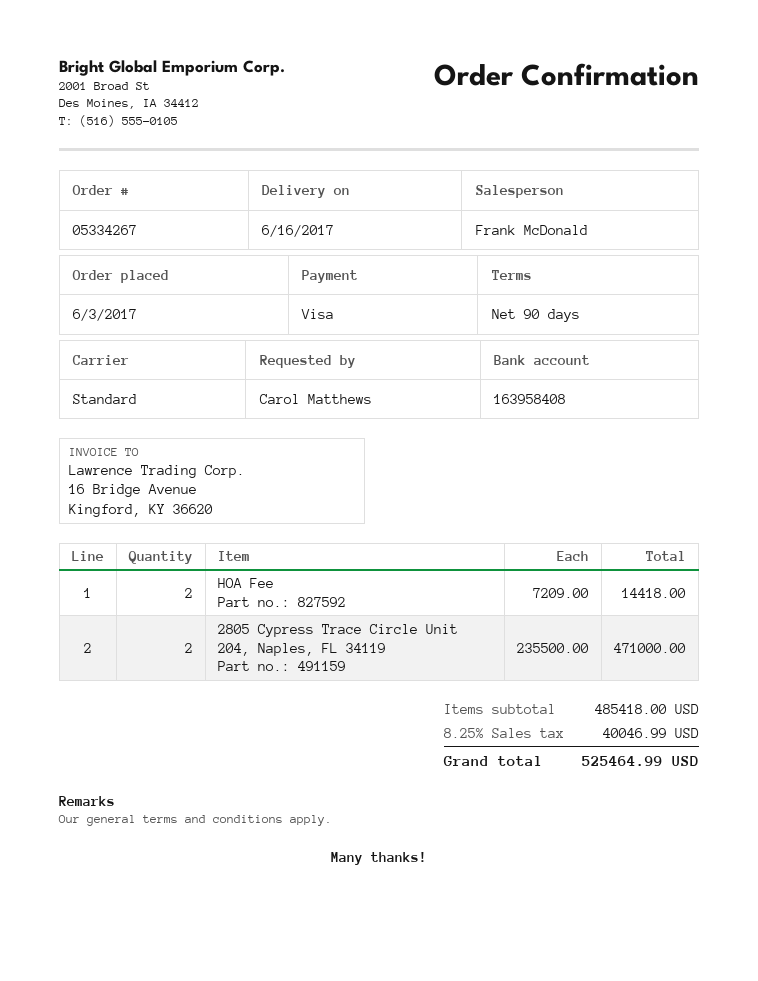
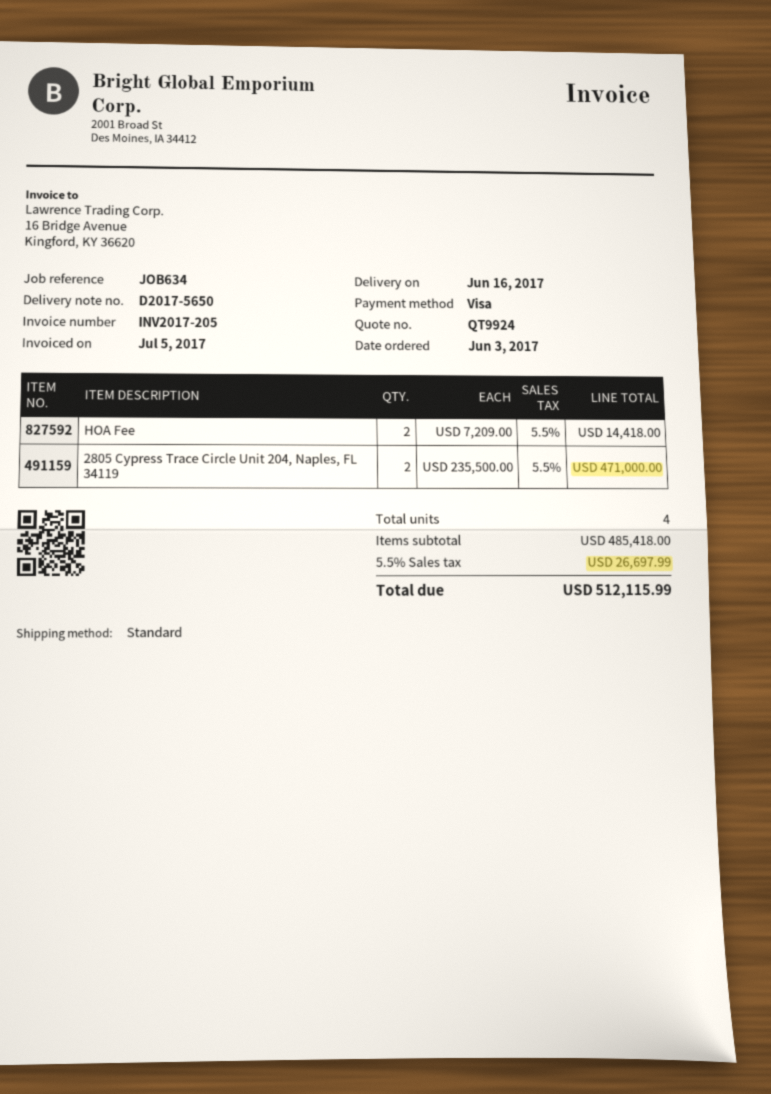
tax: 8.25% = 40046.99 -> 5.5% = 26697.99
total: 525464.99 -> 512115.99

